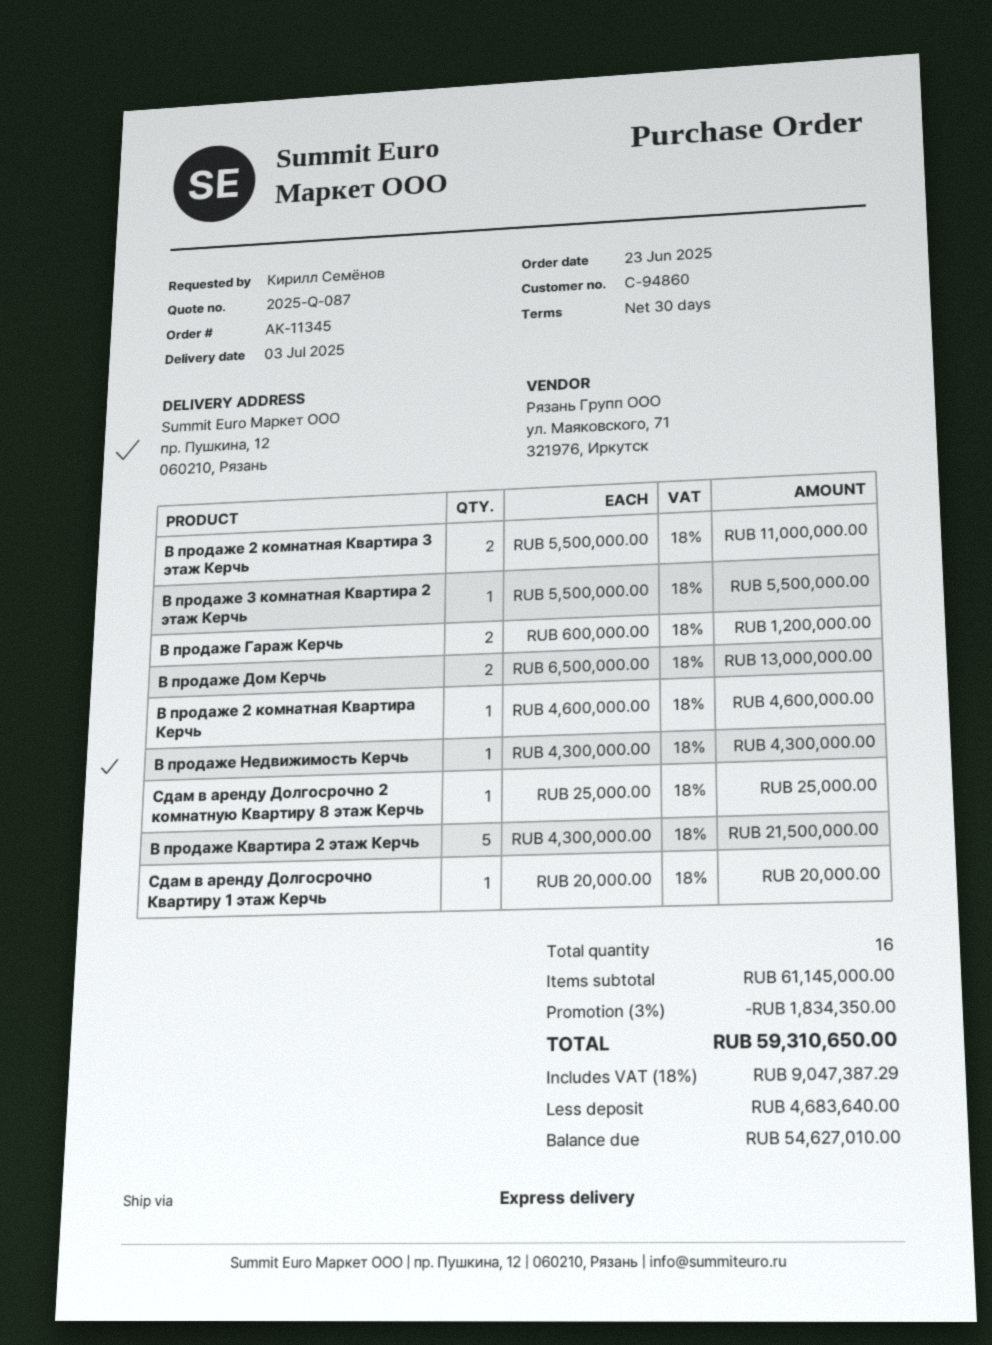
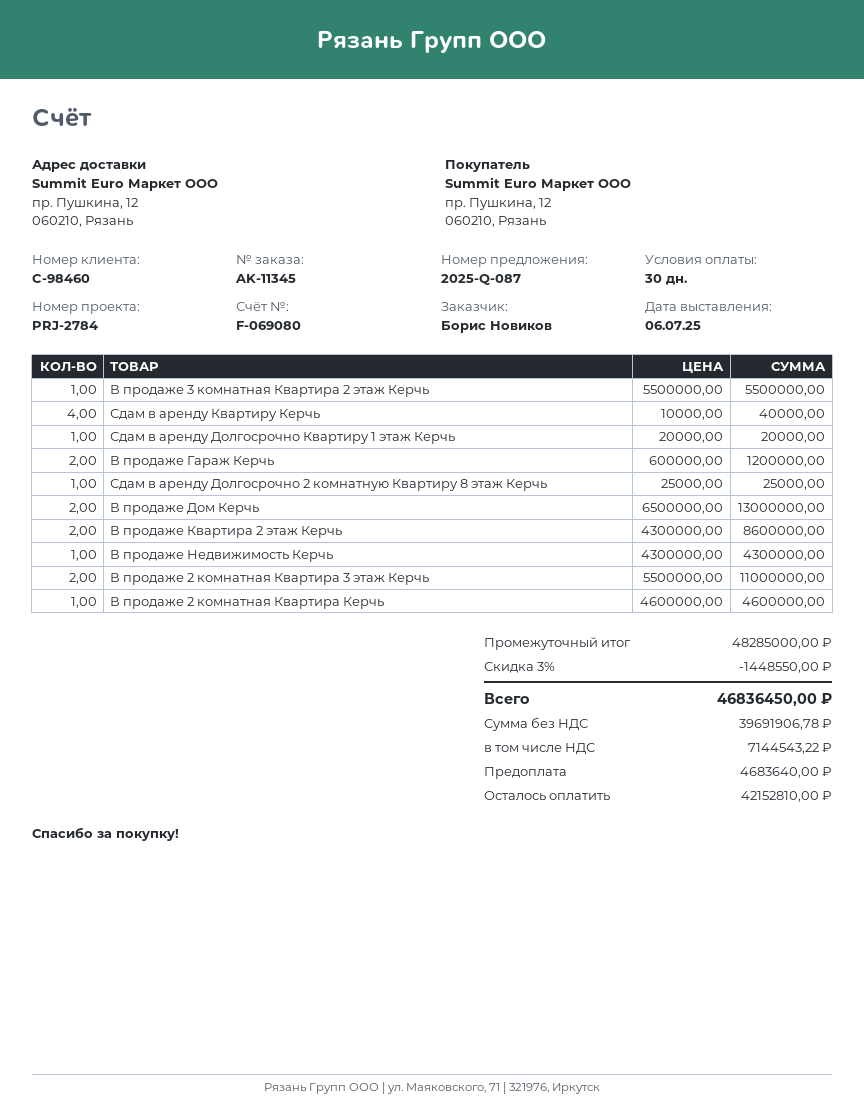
customer number: C-94860 -> C-98460
ordered by: Кирилл Семёнов -> Борис Новиков
В продаже Квартира 2 этаж Керчь: 5 x 4300000.00 = 21500000.00 -> 2 x 4300000.00 = 8600000.00
Сдам в аренду Квартиру Керчь: none -> 4 x 10000.00 = 40000.00
subtotal: 61145000.00 -> 48285000.00
discount: 3% = 1834350.00 -> 3% = 1448550.00
tax: 9047387.29 -> 7144543.22
total: 59310650.00 -> 46836450.00
balance: 54627010.00 -> 42152810.00

